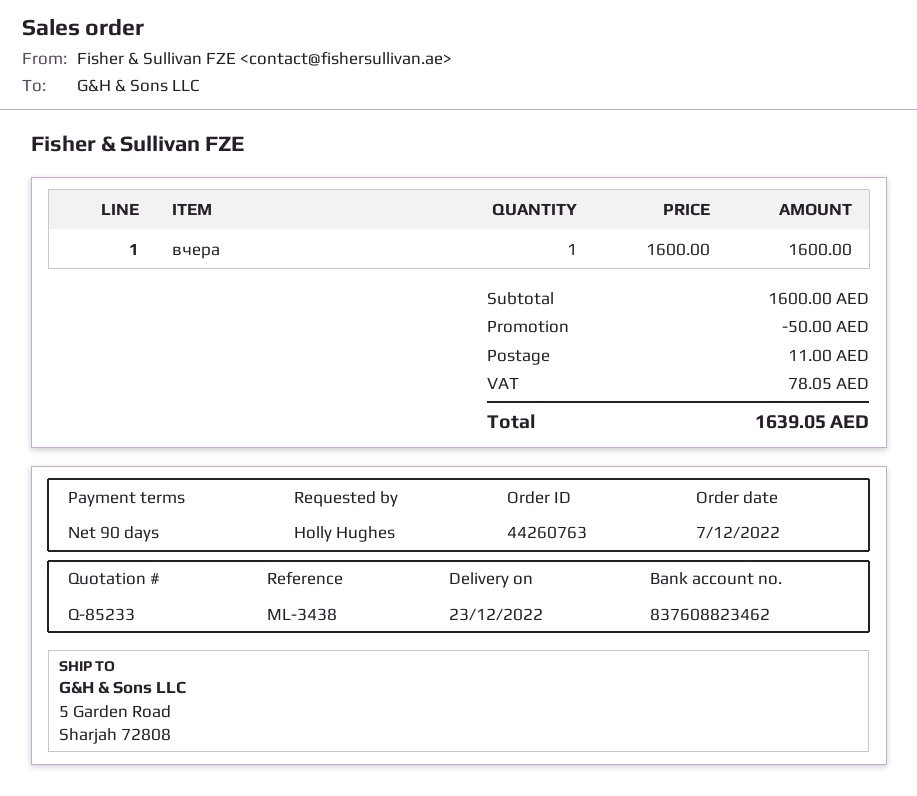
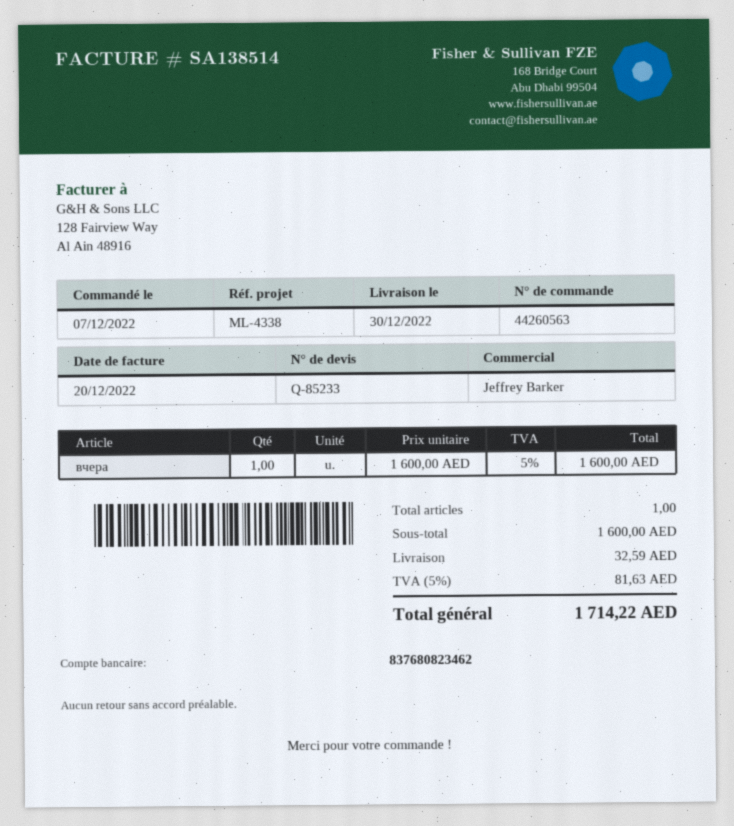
order number: 44260763 -> 44260563
delivery date: 2022-12-23 -> 2022-12-30
reference: ML-3438 -> ML-4338
bank account: 837608823462 -> 837680823462
discount: 50.00 -> none
shipping: 11.00 -> 32.59
tax: 78.05 -> 81.63
total: 1639.05 -> 1714.22

